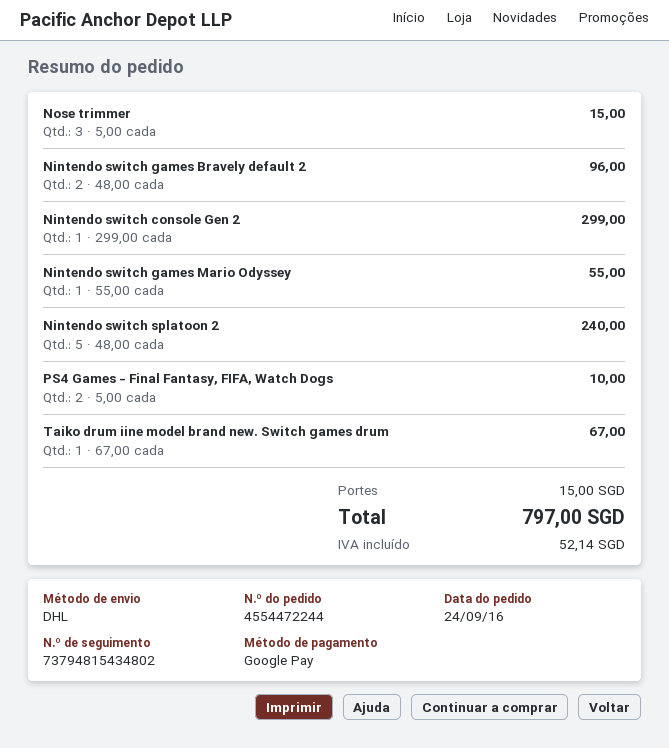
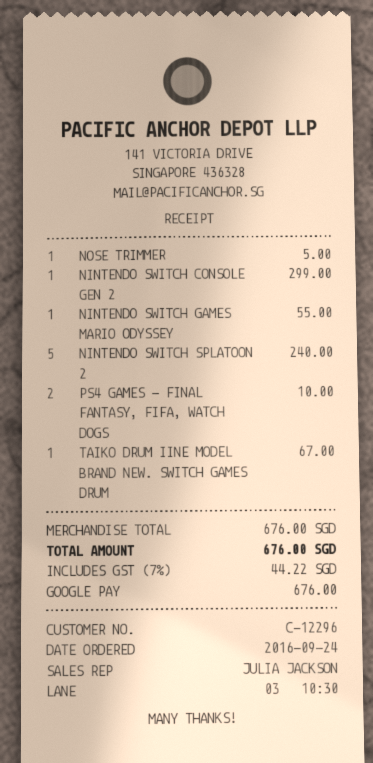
Nose trimmer: 3 for 15.00 -> 1 for 5.00
Nintendo switch games Bravely default 2: 2 for 96.00 -> none
shipping: 15.00 -> none
tax: 52.14 -> 44.22
total: 797.00 -> 676.00

